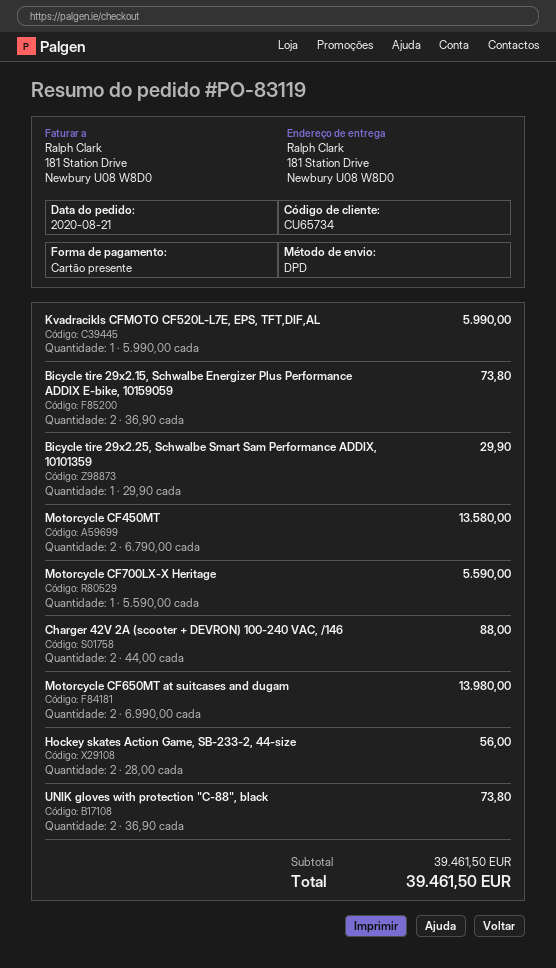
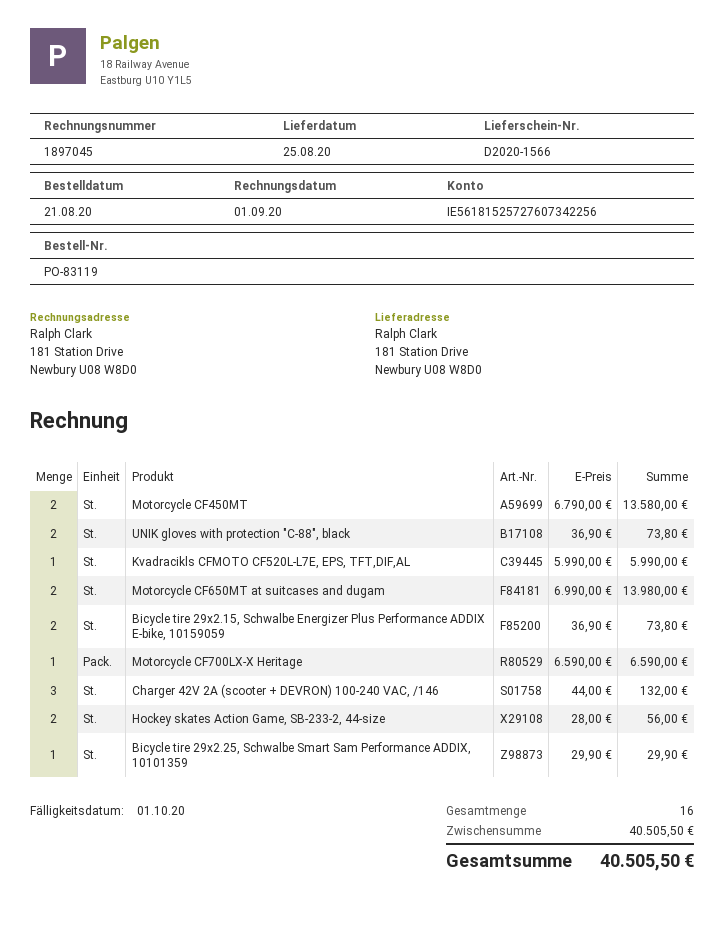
Motorcycle CF700LX-X Heritage: 1 x 5590.00 = 5590.00 -> 1 x 6590.00 = 6590.00
Charger 42V 2A (scooter + DEVRON) 100-240 VAC, /146: 2 x 44.00 = 88.00 -> 3 x 44.00 = 132.00
subtotal: 39461.50 -> 40505.50
total: 39461.50 -> 40505.50

